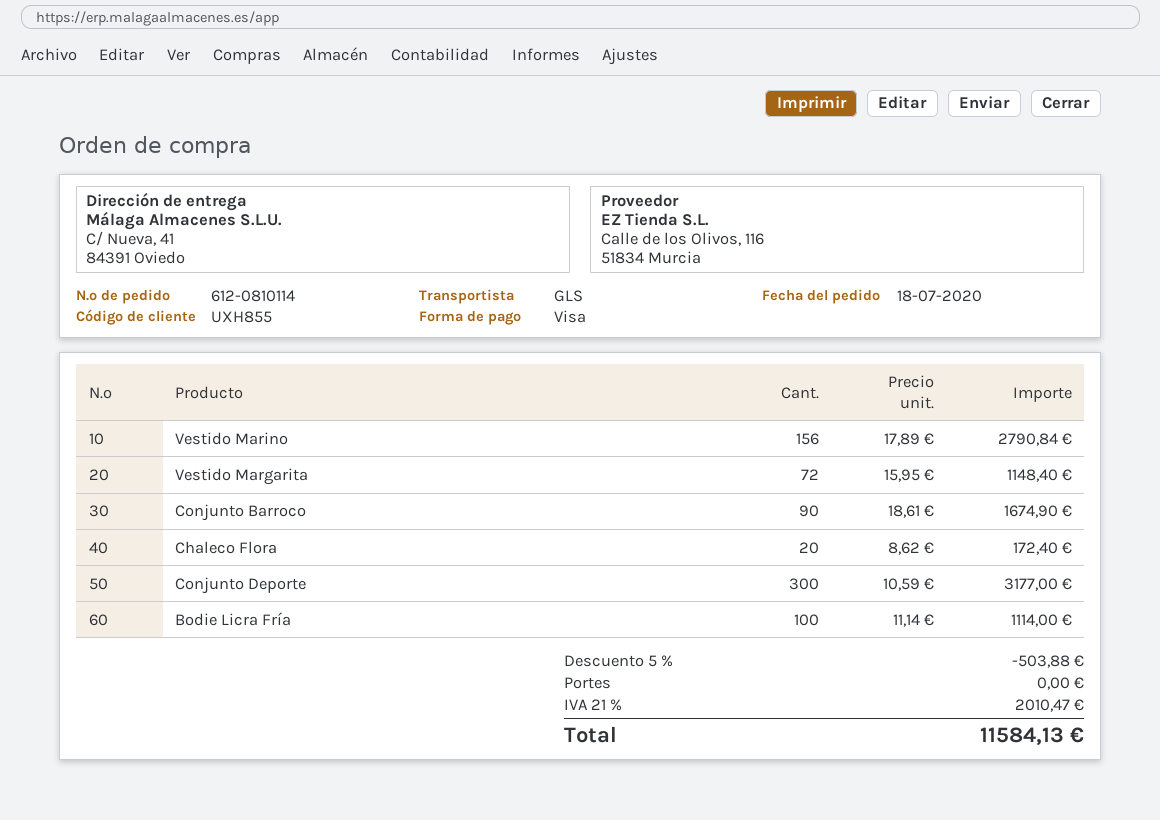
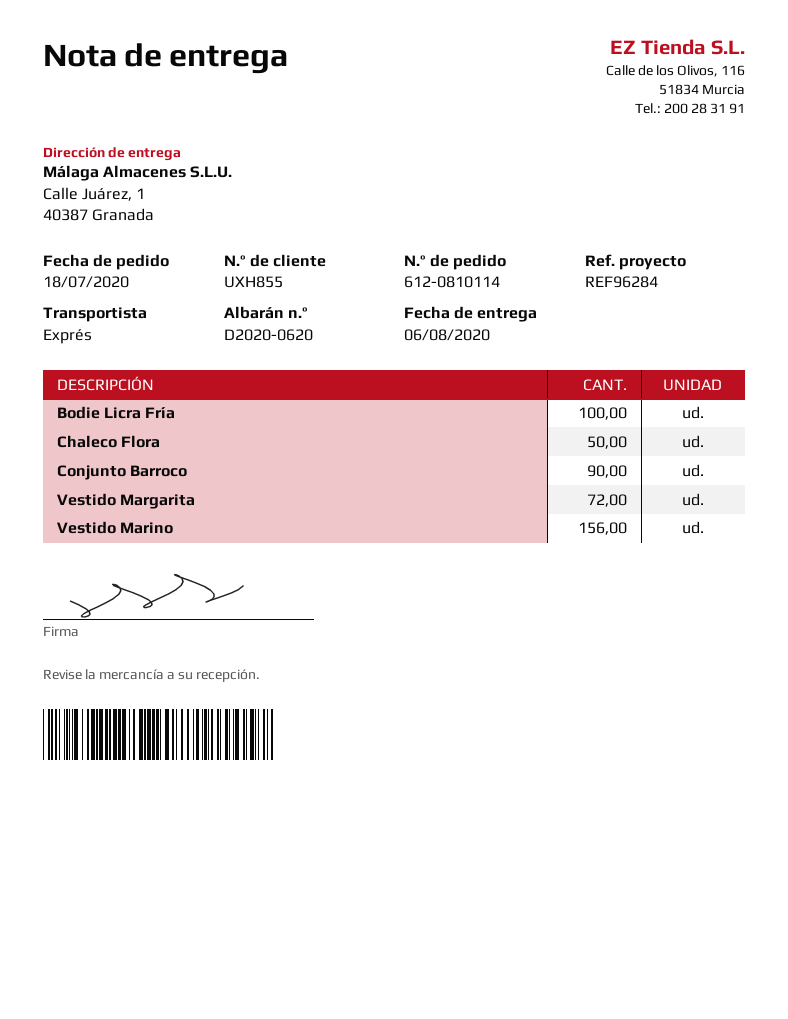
shipping method: GLS -> express
ship to: C/ Nueva, 41, 84391 Oviedo -> Calle Juárez, 1, 40387 Granada
Chaleco Flora: 20 -> 50
Conjunto Deporte: 300 -> none

